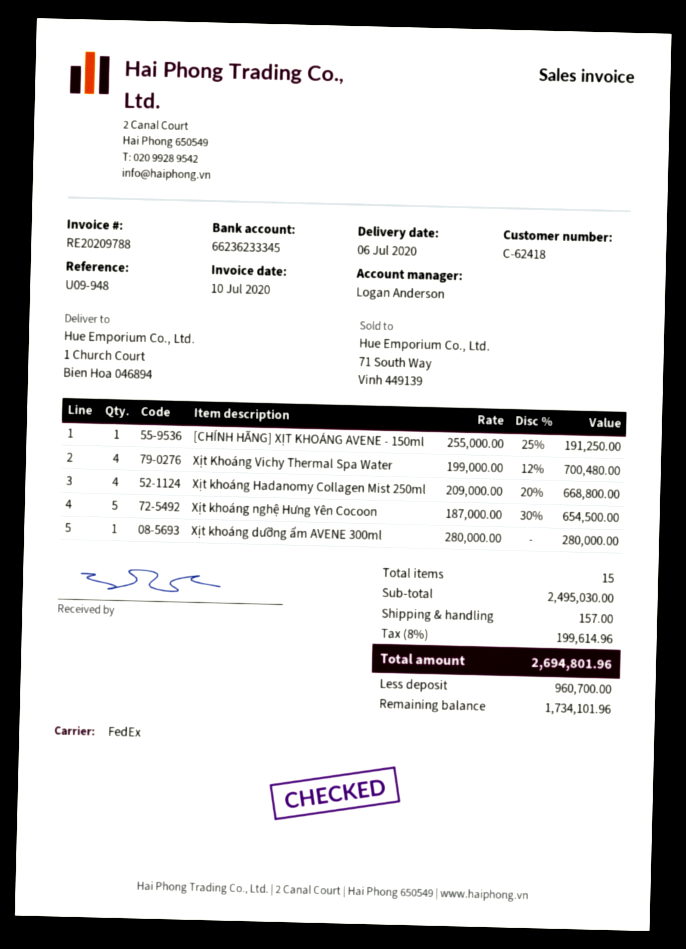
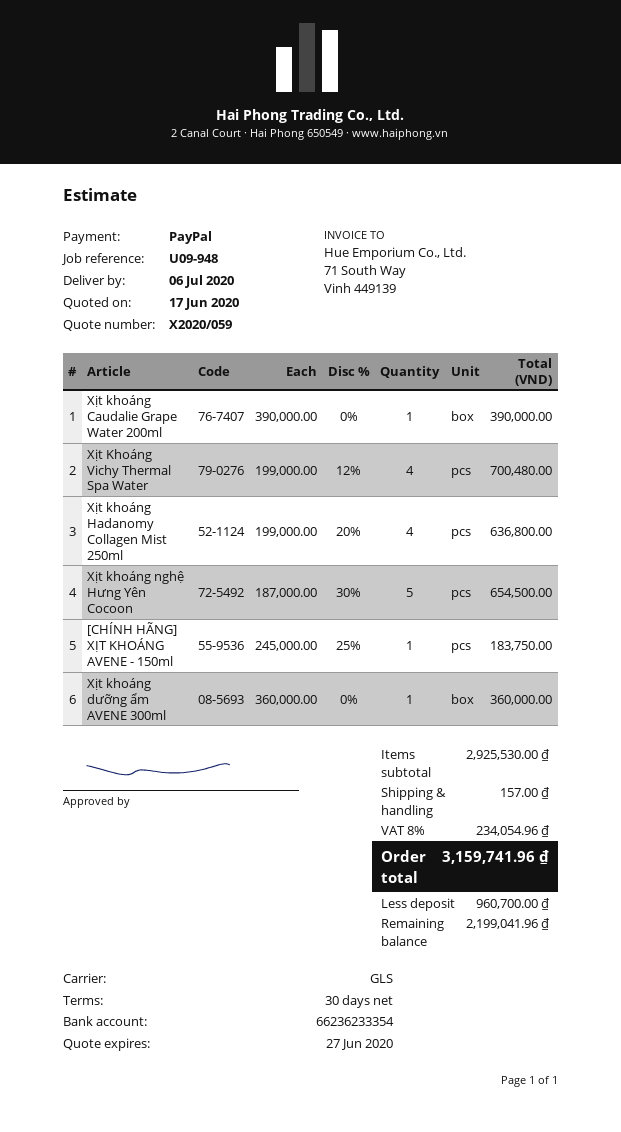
bank account: 66236233345 -> 66236233354
shipping method: FedEx -> GLS
[CHÍNH HÃNG] XỊT KHOÁNG AVENE - 150ml: 1 x 255000.00 - 25% = 191250.00 -> 1 x 245000.00 - 25% = 183750.00
Xịt khoáng Hadanomy Collagen Mist 250ml: 4 x 209000.00 - 20% = 668800.00 -> 4 x 199000.00 - 20% = 636800.00
Xịt khoáng dưỡng ẩm AVENE 300ml: 1 x 280000.00 = 280000.00 -> 1 x 360000.00 = 360000.00
Xịt khoáng Caudalie Grape Water 200ml: none -> 1 x 390000.00 = 390000.00
subtotal: 2495030.00 -> 2925530.00
tax: 8% = 199614.96 -> 8% = 234054.96
total: 2694801.96 -> 3159741.96
balance: 1734101.96 -> 2199041.96

